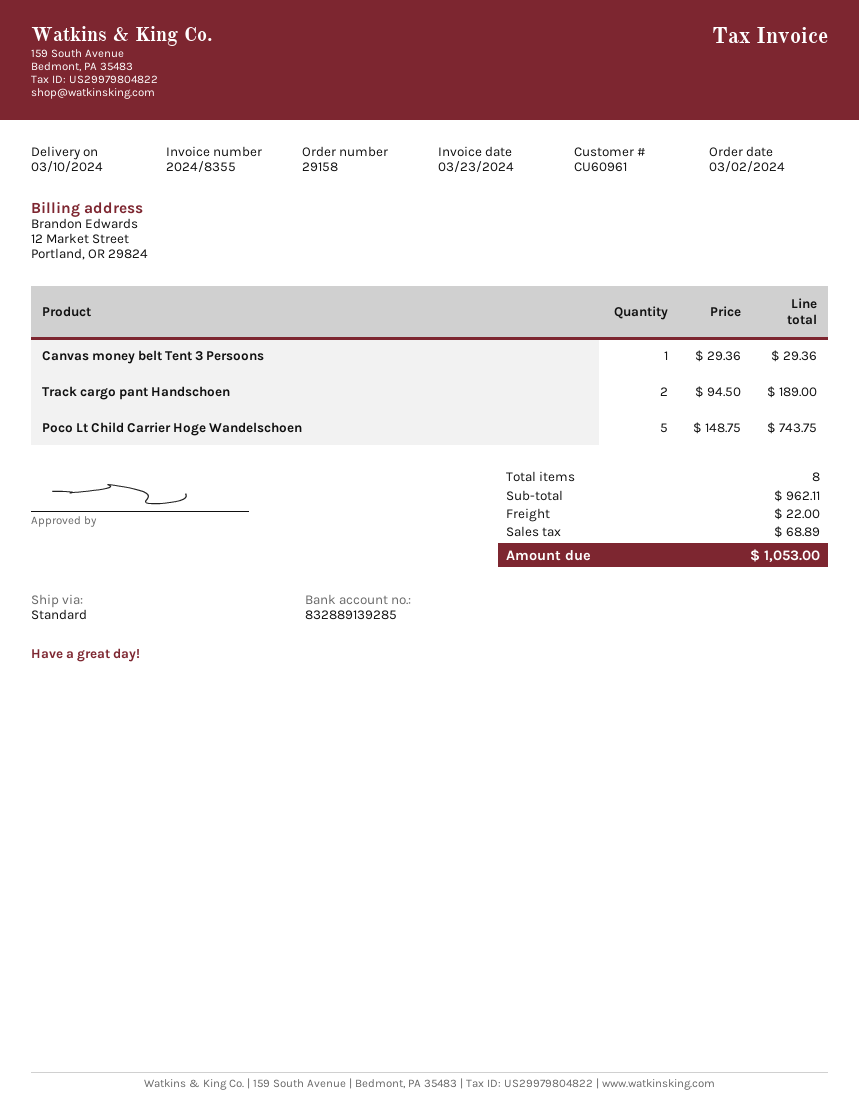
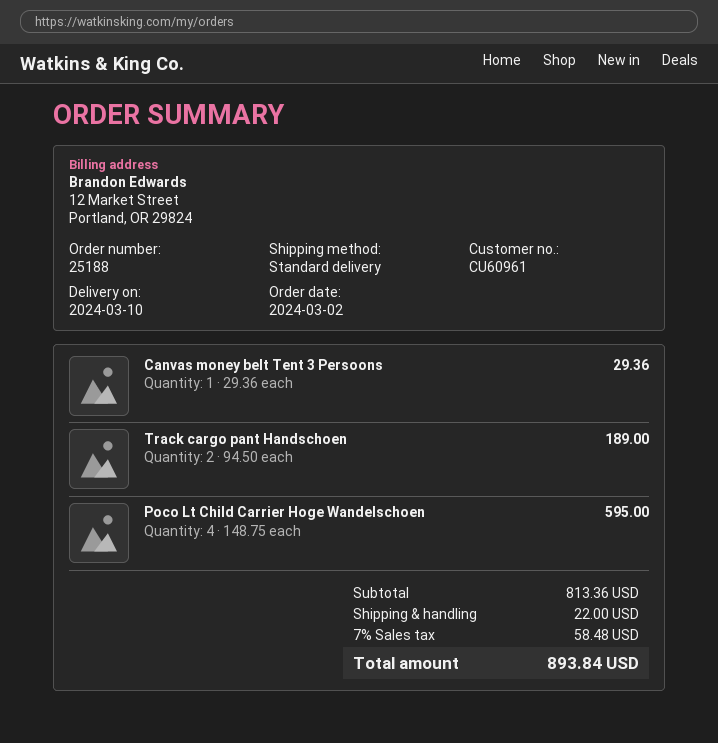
order number: 29158 -> 25188
Poco Lt Child Carrier Hoge Wandelschoen: 5 x 148.75 = 743.75 -> 4 x 148.75 = 595.00
subtotal: 962.11 -> 813.36
tax: 68.89 -> 58.48
total: 1053.00 -> 893.84

